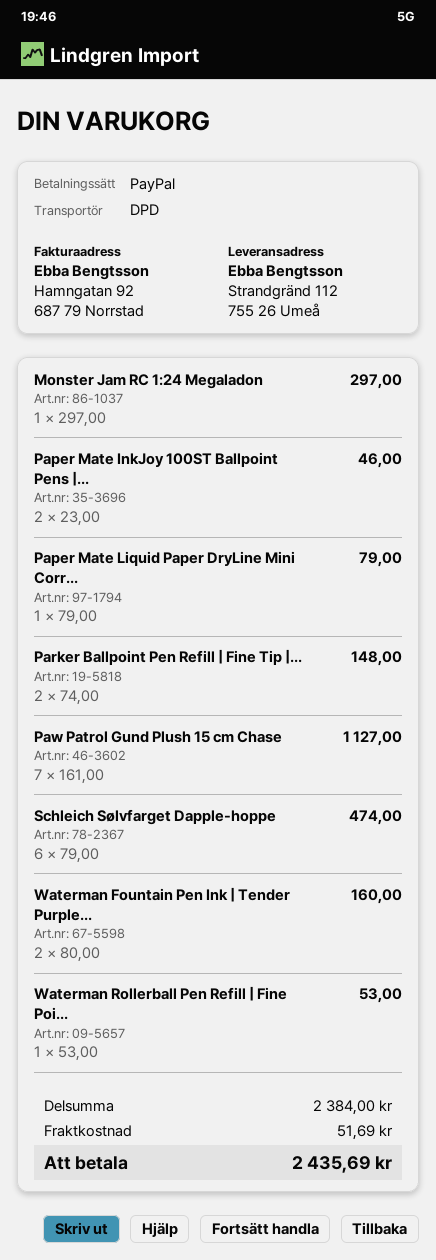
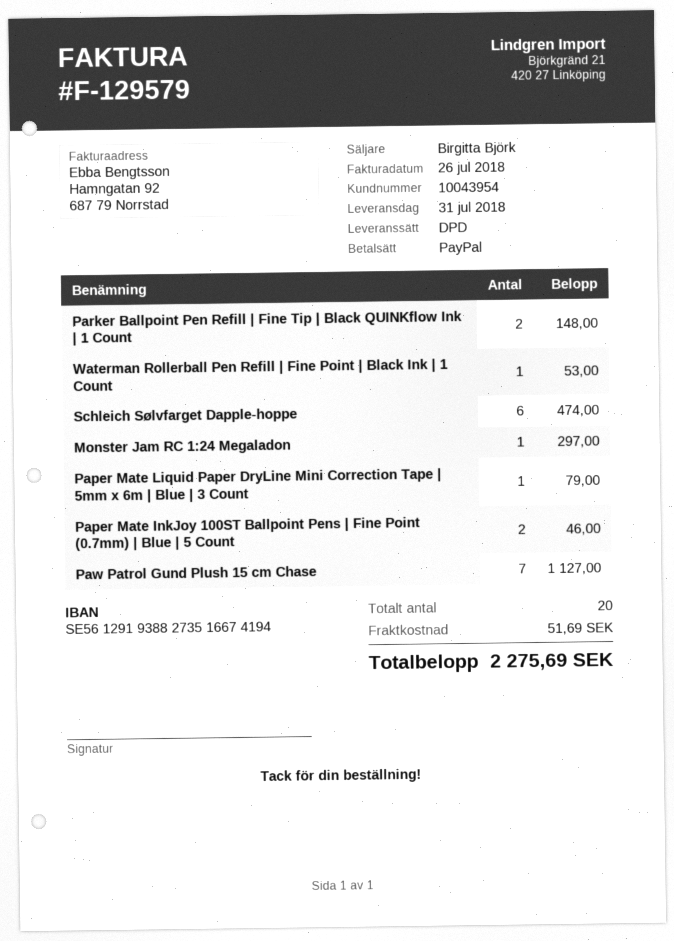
Waterman Fountain Pen Ink | Tender Purple...: 2 for 160.00 -> none
total: 2435.69 -> 2275.69

